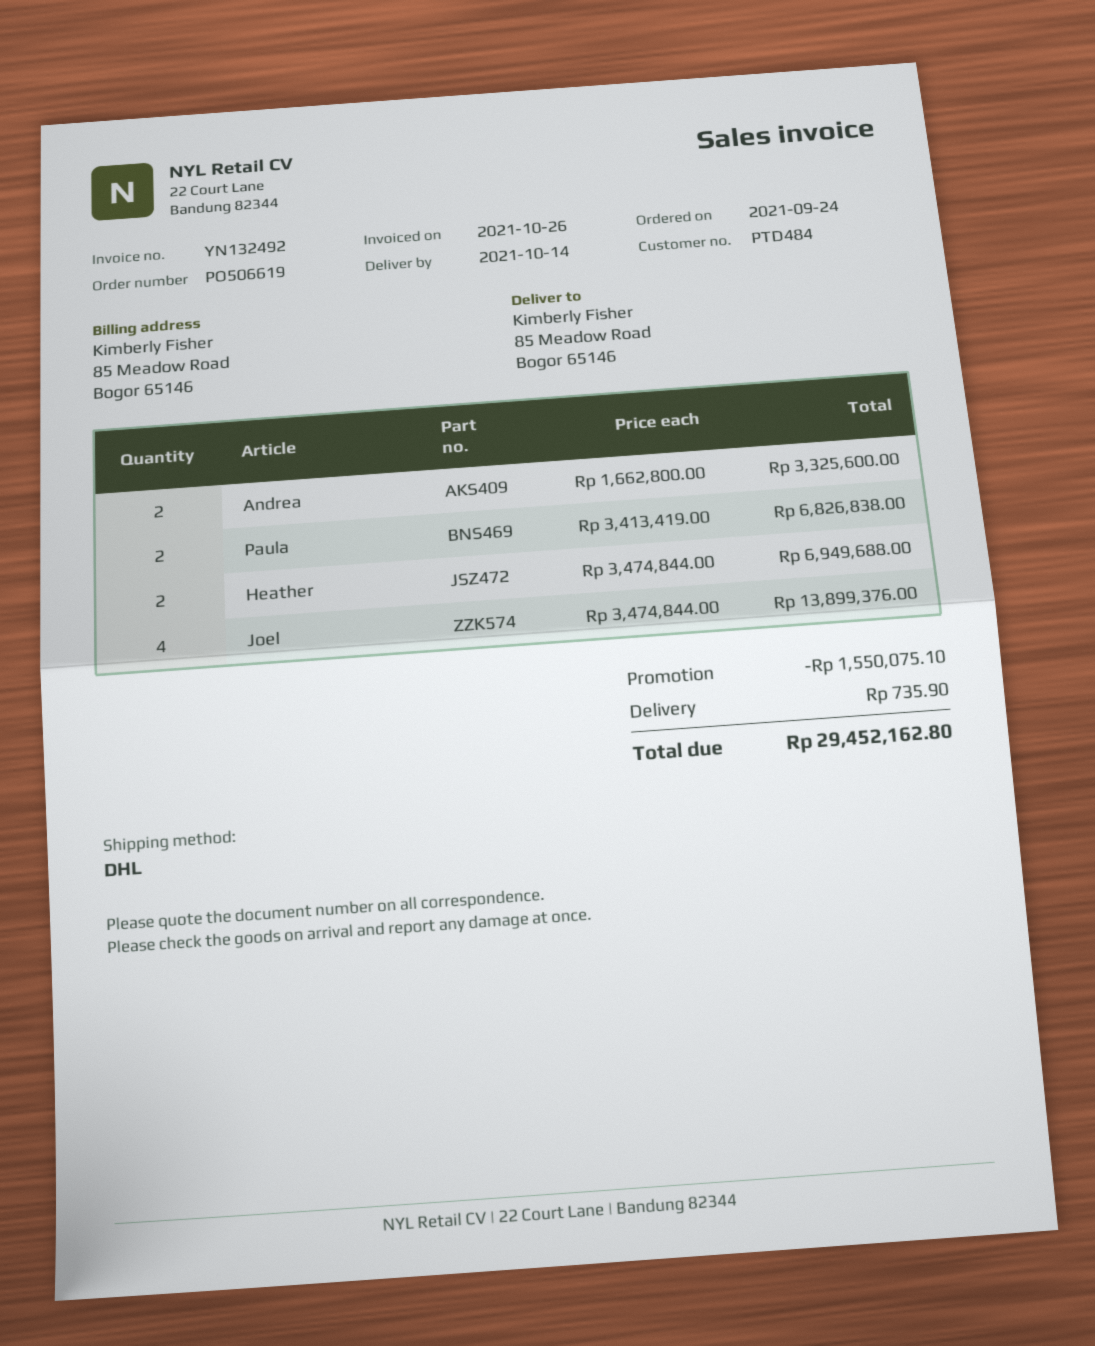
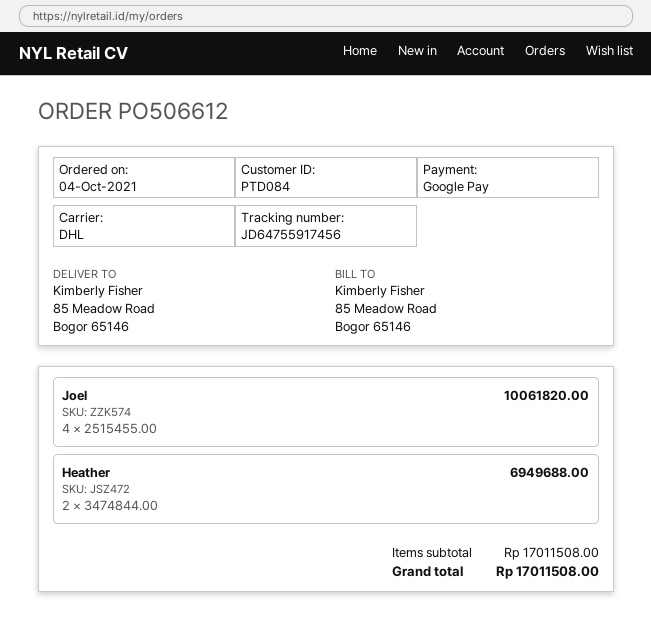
order number: PO506619 -> PO506612
order date: 2021-09-24 -> 2021-10-04
customer number: PTD484 -> PTD084
Andrea: 2 x 1662800.00 = 3325600.00 -> none
Paula: 2 x 3413419.00 = 6826838.00 -> none
Joel: 4 x 3474844.00 = 13899376.00 -> 4 x 2515455.00 = 10061820.00
discount: 1550075.10 -> none
shipping: 735.90 -> none
total: 29452162.80 -> 17011508.00

